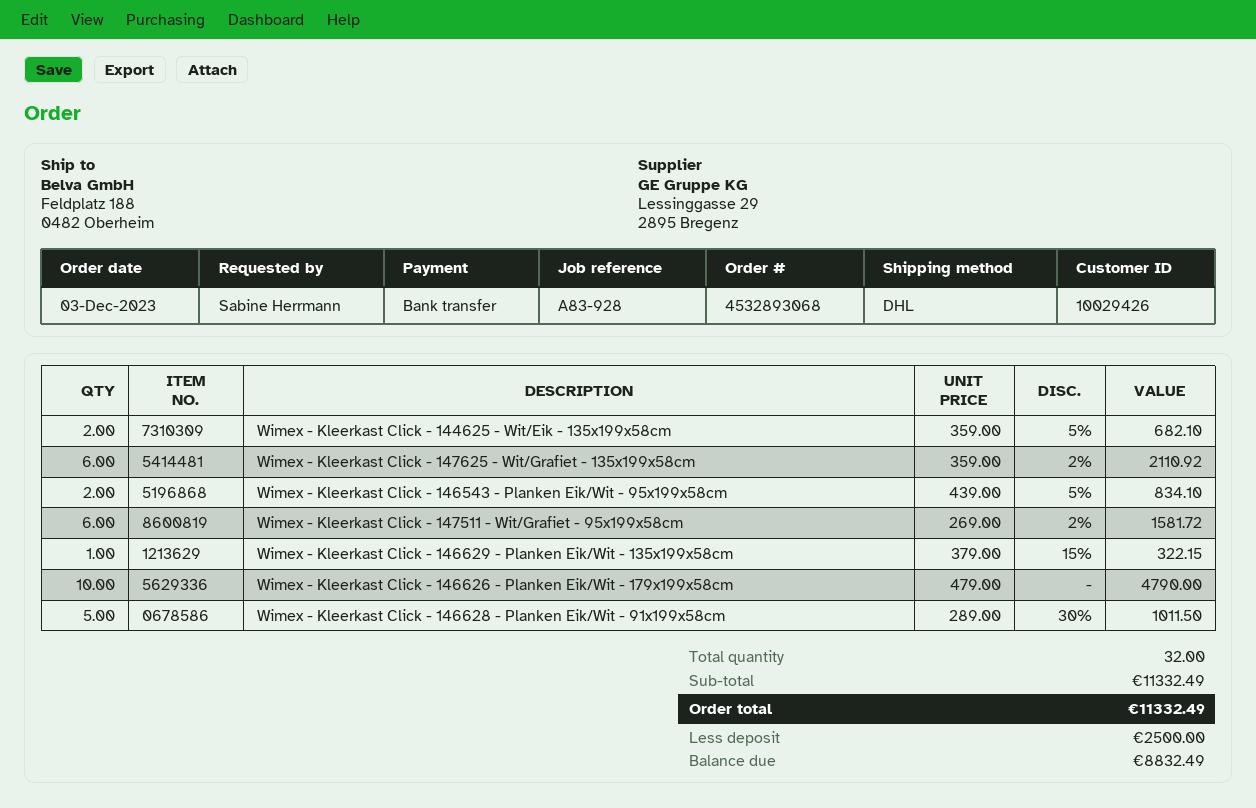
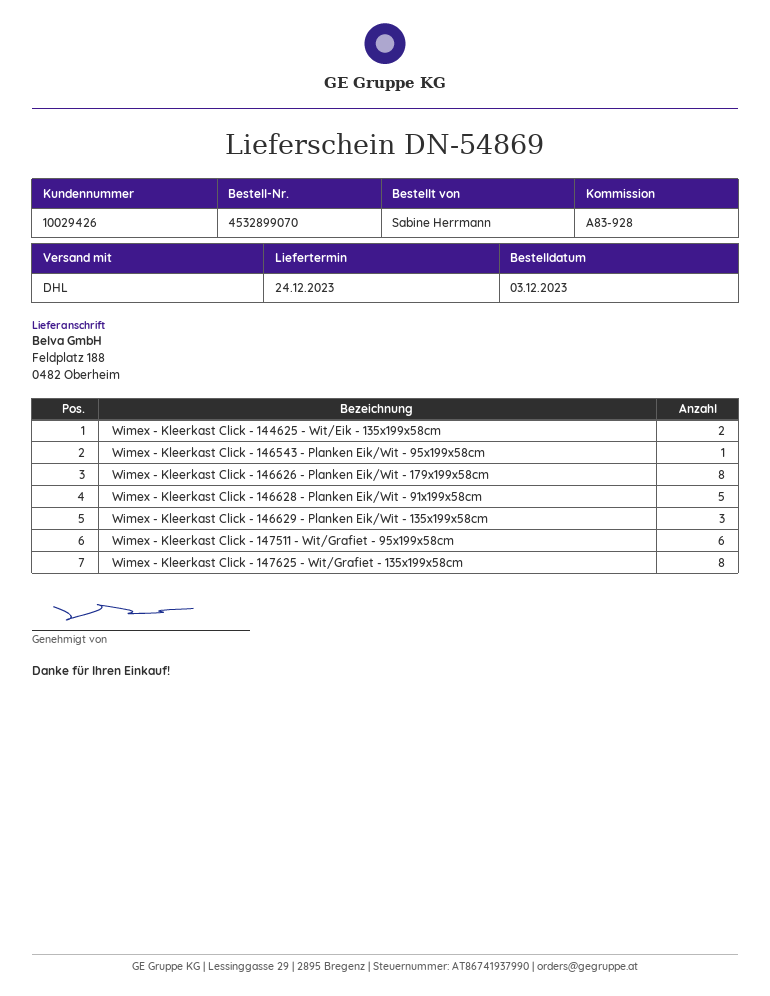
order number: 4532893068 -> 4532899070
Wimex - Kleerkast Click - 147625 - Wit/Grafiet - 135x199x58cm: 6 -> 8
Wimex - Kleerkast Click - 146543 - Planken Eik/Wit - 95x199x58cm: 2 -> 1
Wimex - Kleerkast Click - 146629 - Planken Eik/Wit - 135x199x58cm: 1 -> 3
Wimex - Kleerkast Click - 146626 - Planken Eik/Wit - 179x199x58cm: 10 -> 8

